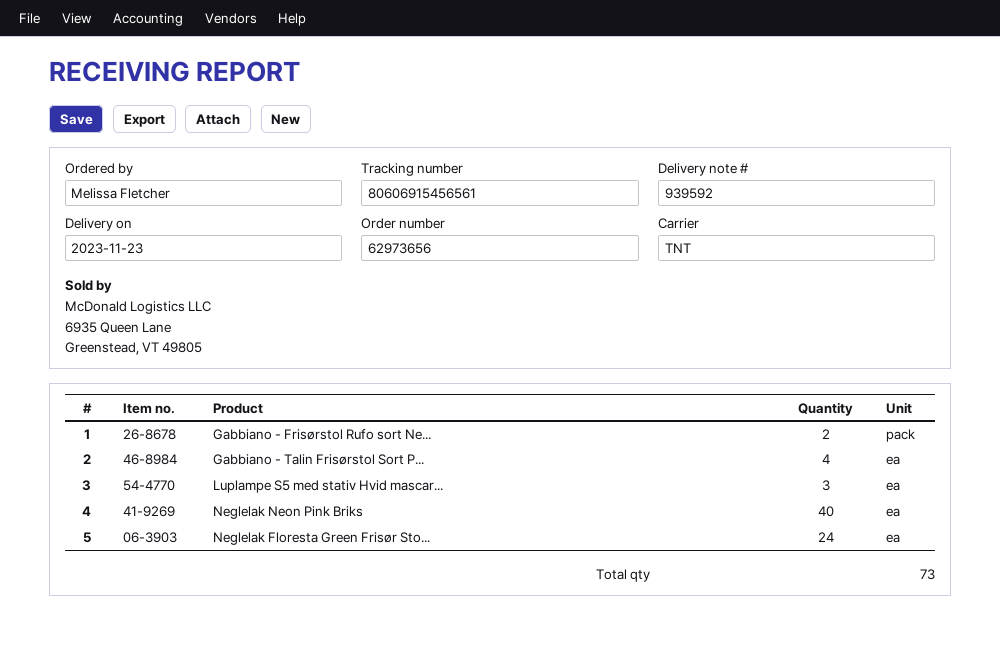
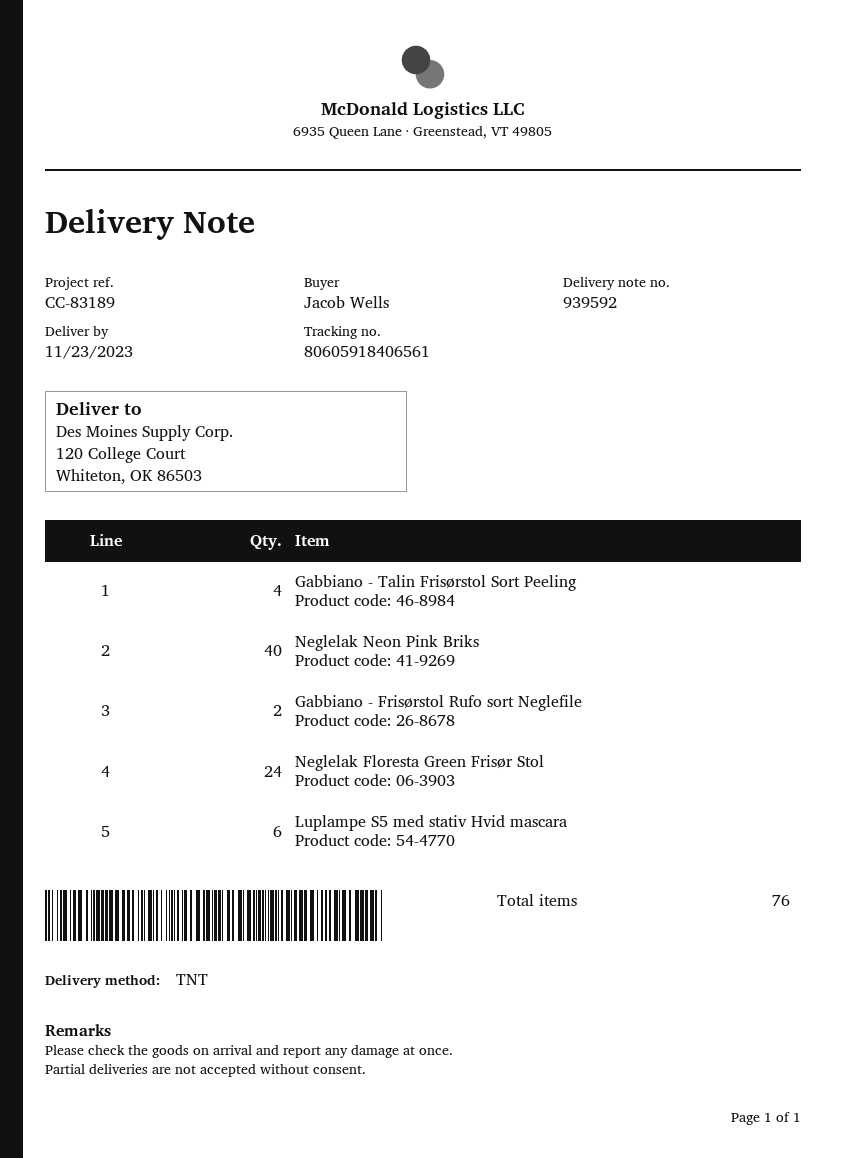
ordered by: Melissa Fletcher -> Jacob Wells
tracking number: 80606915456561 -> 80605918406561
Luplampe S5 med stativ Hvid mascar...: 3 -> 6
total quantity: 73 -> 76

